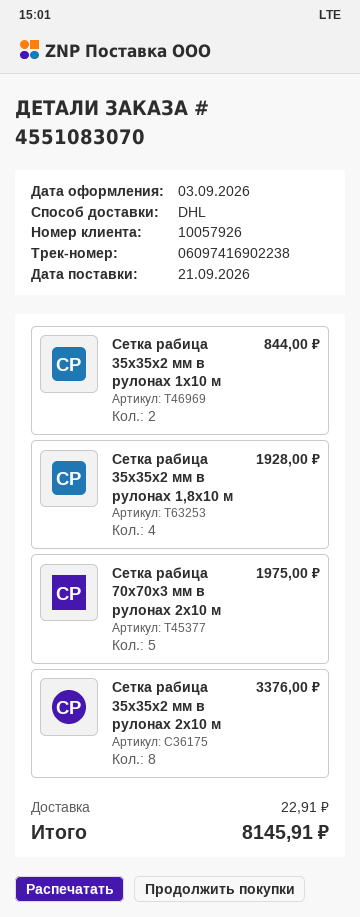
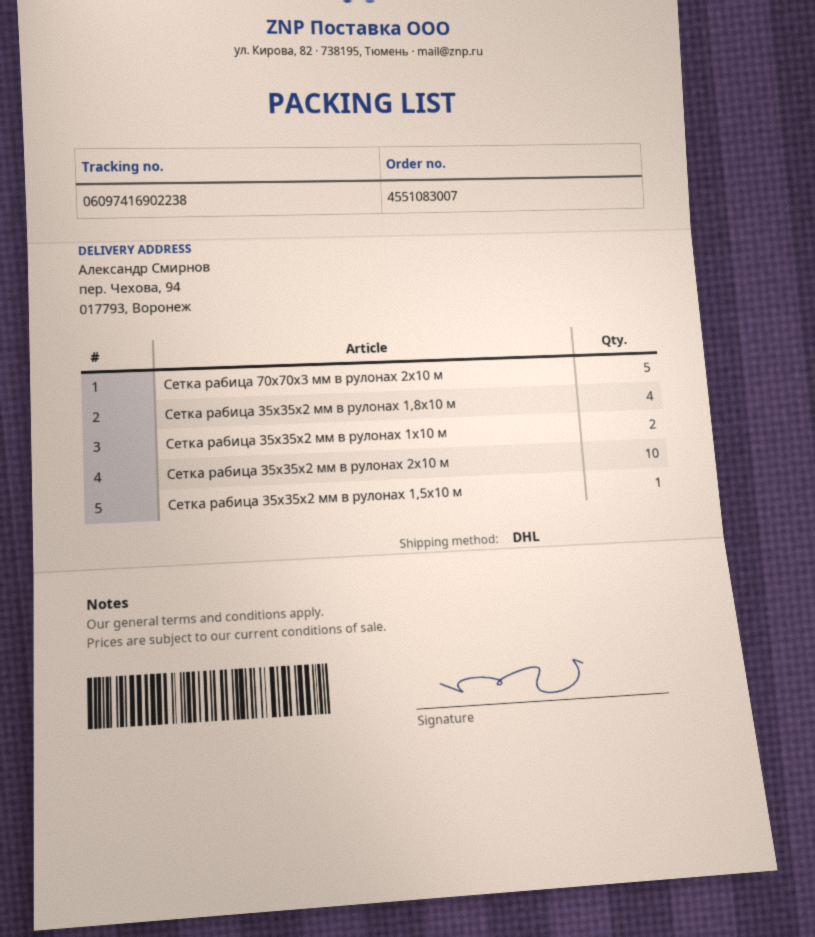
order number: 4551083070 -> 4551083007
Сетка рабица 35х35х2 мм в рулонах 2х10 м: 8 -> 10
Сетка рабица 35х35х2 мм в рулонах 1,5х10 м: none -> 1

